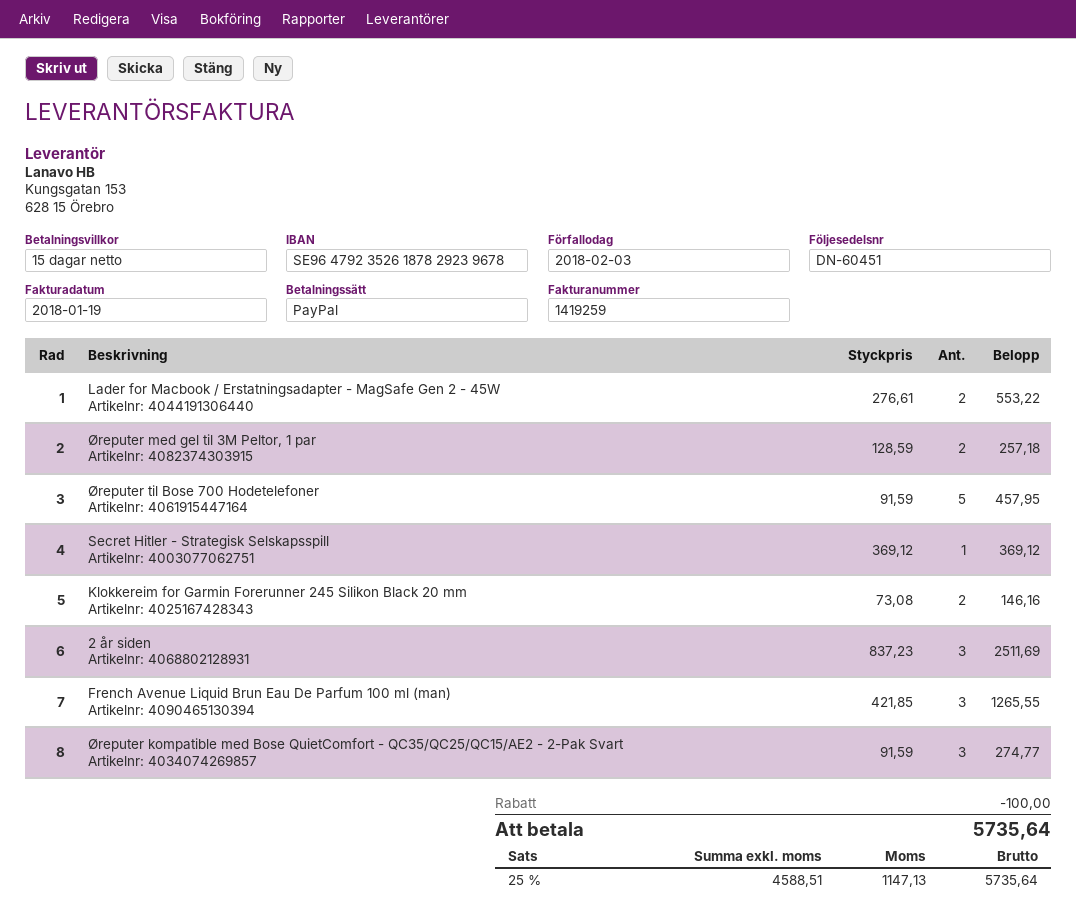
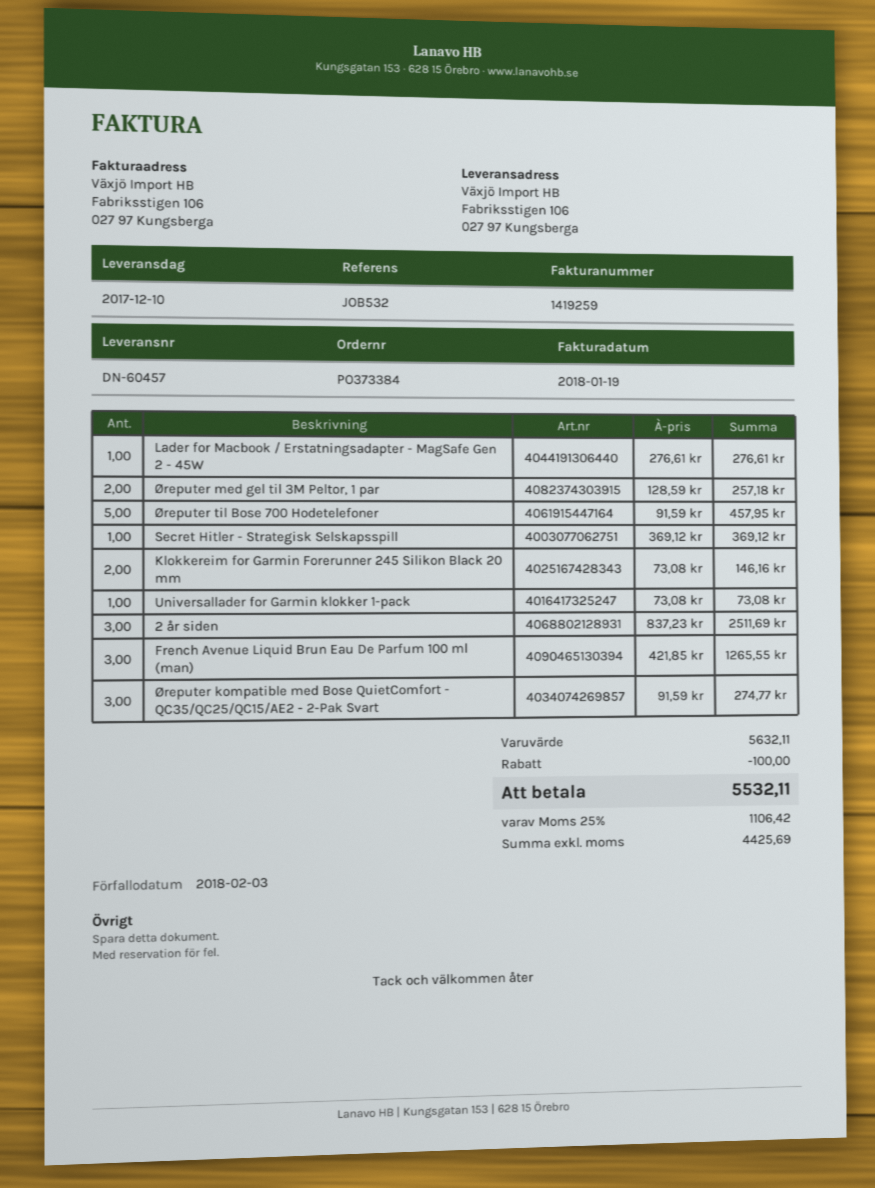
delivery note number: DN-60451 -> DN-60457
Lader for Macbook / Erstatningsadapter - MagSafe Gen 2 - 45W: 2 x 276.61 = 553.22 -> 1 x 276.61 = 276.61
Universallader for Garmin klokker 1-pack: none -> 1 x 73.08 = 73.08
net: 4588.51 -> 4425.69
tax: 25% = 1147.13 -> 25% = 1106.42
total: 5735.64 -> 5532.11

